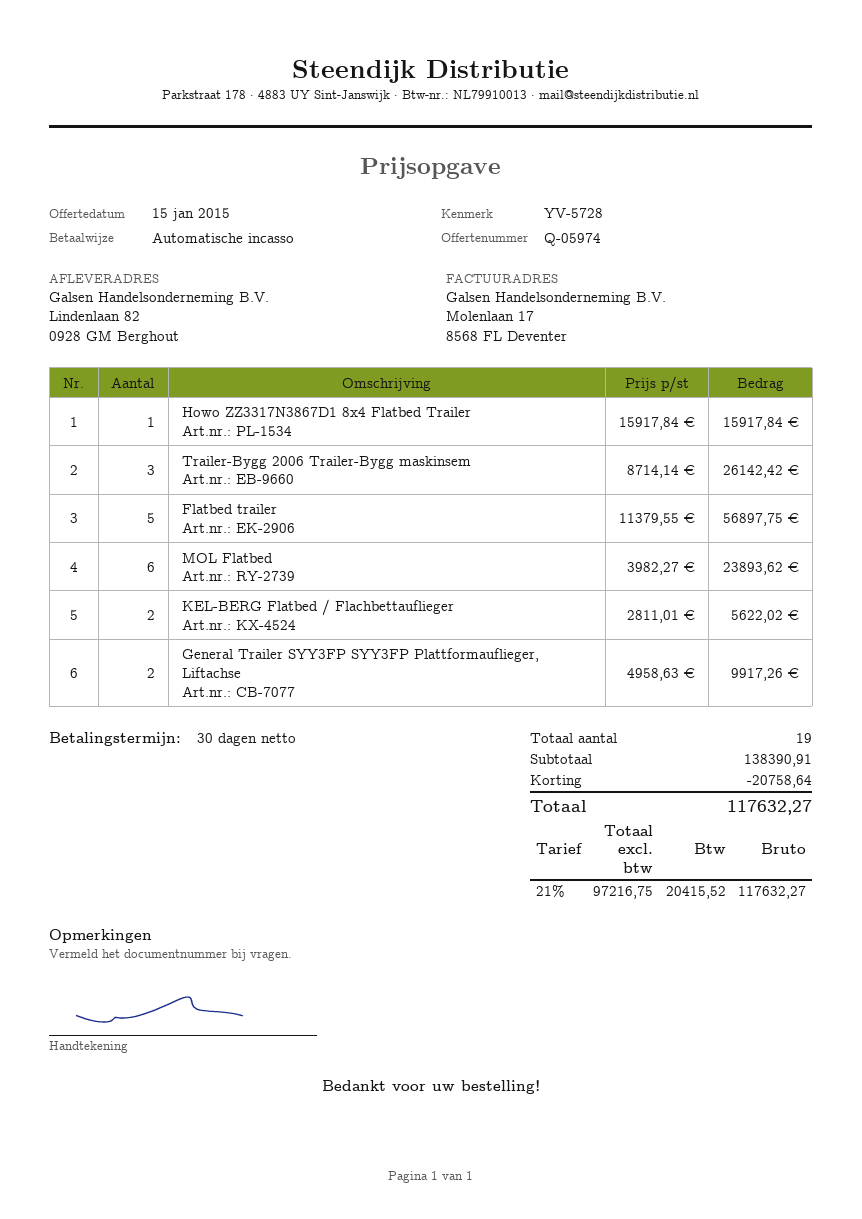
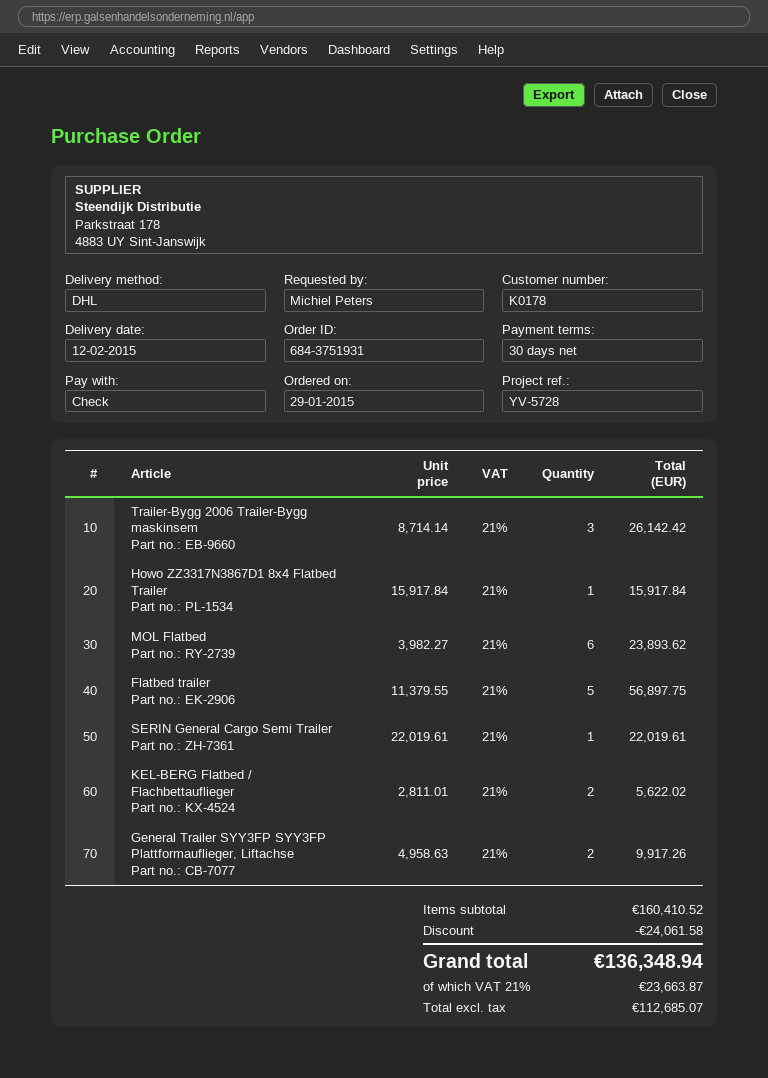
payment method: direct debit -> cheque
SERIN General Cargo Semi Trailer: none -> 1 x 22019.61 = 22019.61
subtotal: 138390.91 -> 160410.52
discount: 20758.64 -> 24061.58
net: 97216.75 -> 112685.07
tax: 21% = 20415.52 -> 21% = 23663.87
total: 117632.27 -> 136348.94

